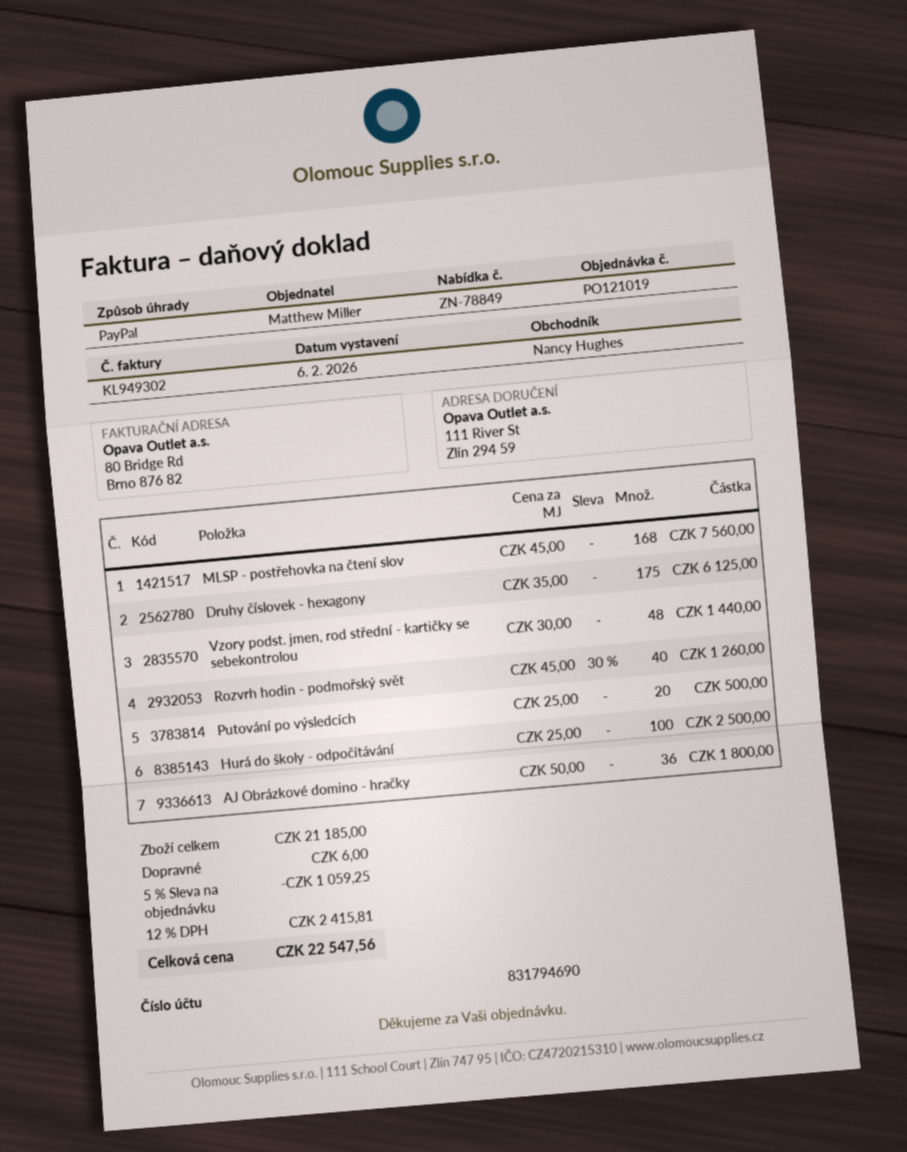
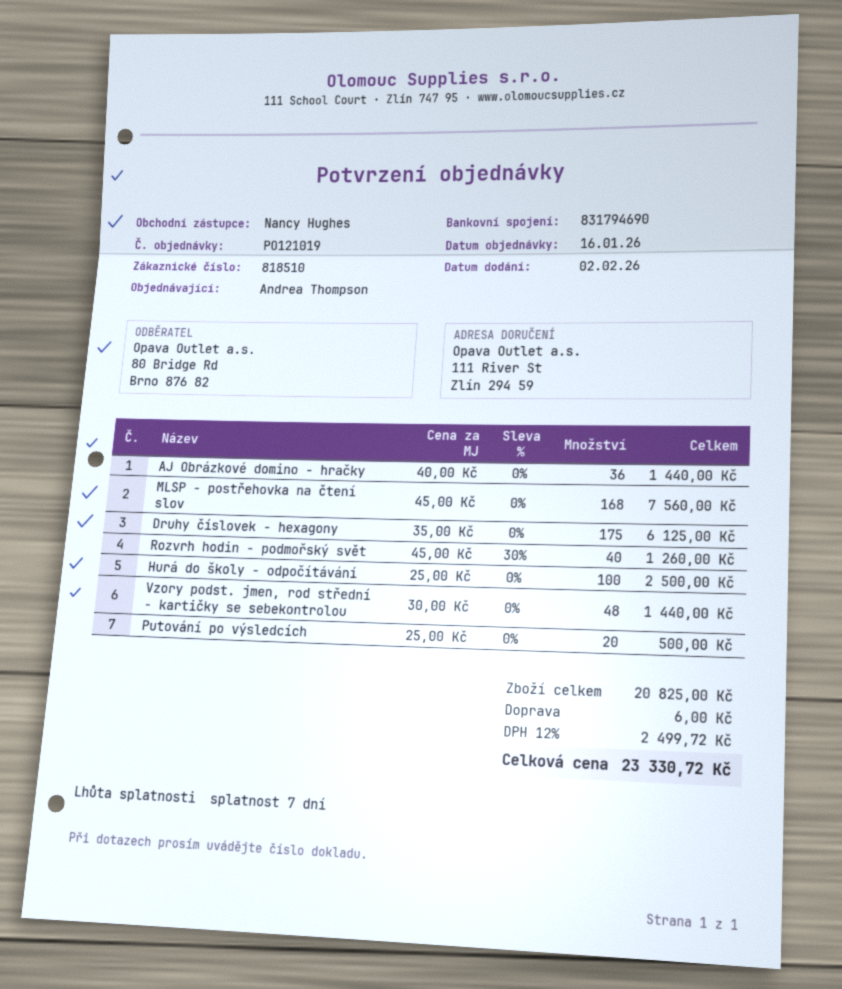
ordered by: Matthew Miller -> Andrea Thompson
AJ Obrázkové domino - hračky: 36 x 50.00 = 1800.00 -> 36 x 40.00 = 1440.00
subtotal: 21185.00 -> 20825.00
discount: 5% = 1059.25 -> none
tax: 12% = 2415.81 -> 12% = 2499.72
total: 22547.56 -> 23330.72

